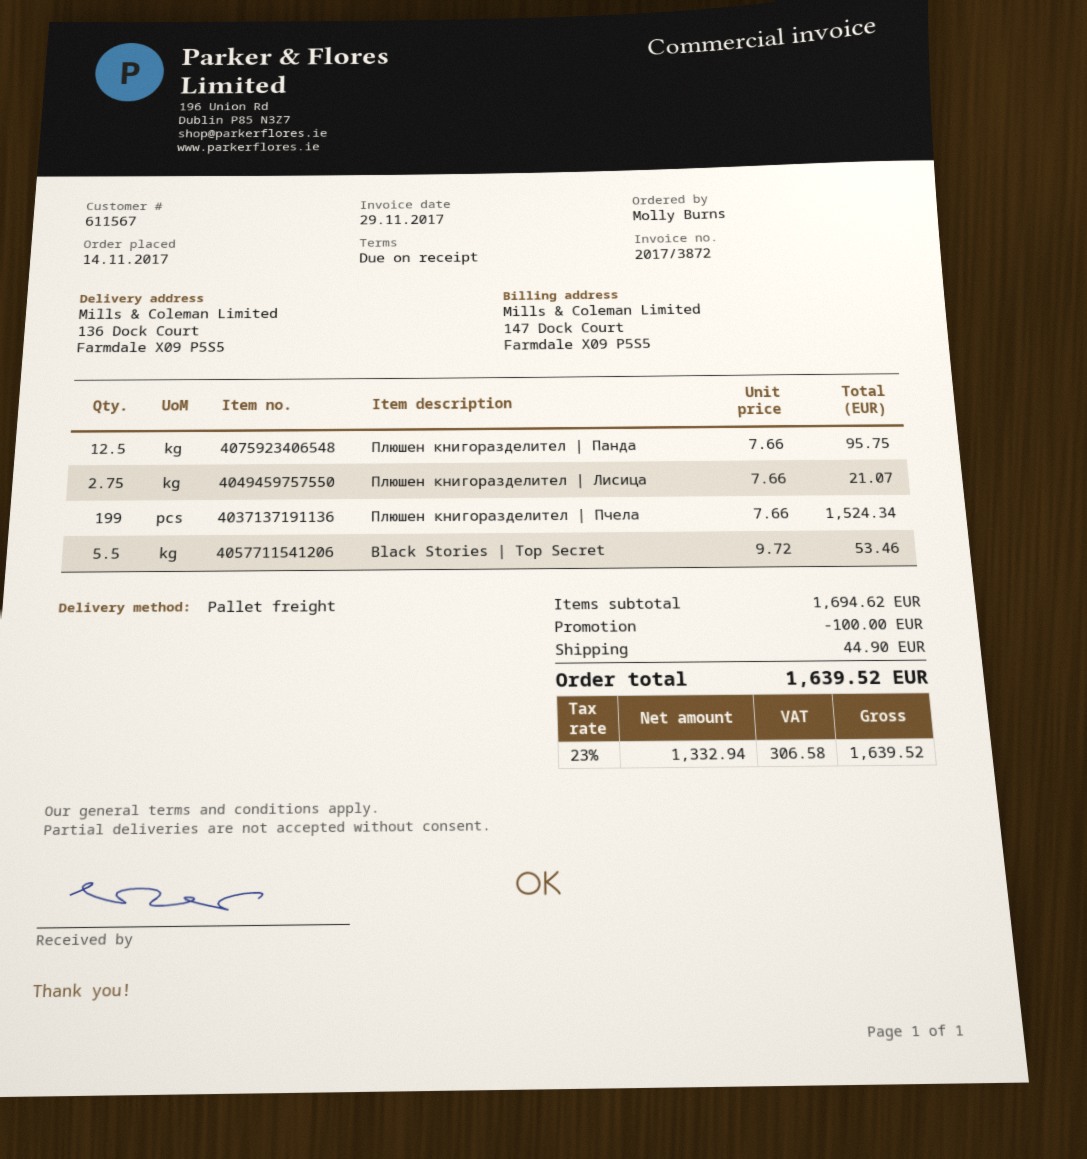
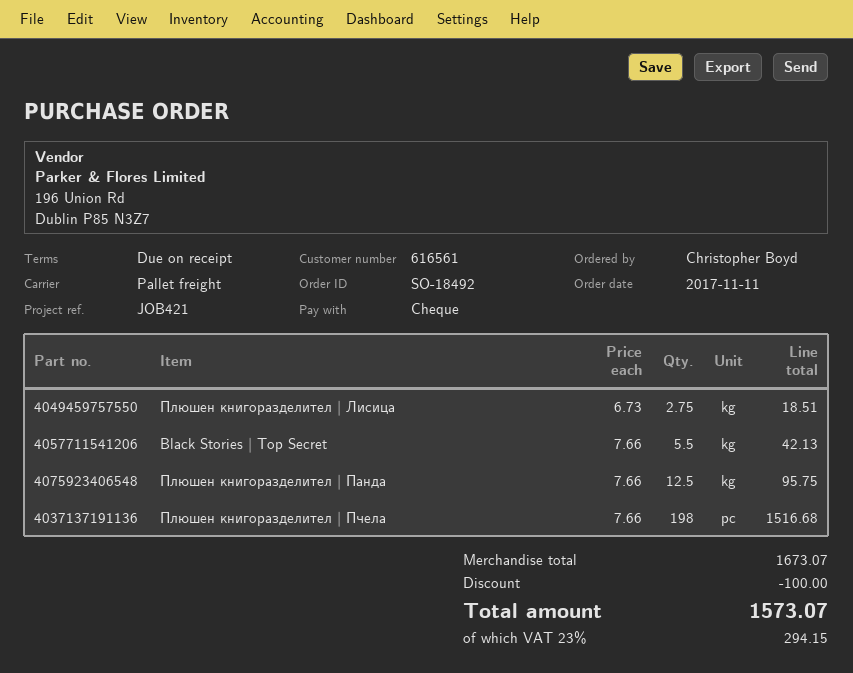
order date: 2017-11-14 -> 2017-11-11
customer number: 611567 -> 616561
ordered by: Molly Burns -> Christopher Boyd
Плюшен книгоразделител | Лисица: 2.75 x 7.66 = 21.07 -> 2.75 x 6.73 = 18.51
Плюшен книгоразделител | Пчела: 199 x 7.66 = 1524.34 -> 198 x 7.66 = 1516.68
Black Stories | Top Secret: 5.5 x 9.72 = 53.46 -> 5.5 x 7.66 = 42.13
subtotal: 1694.62 -> 1673.07
shipping: 44.90 -> none
tax: 23% = 306.58 -> 23% = 294.15
total: 1639.52 -> 1573.07

